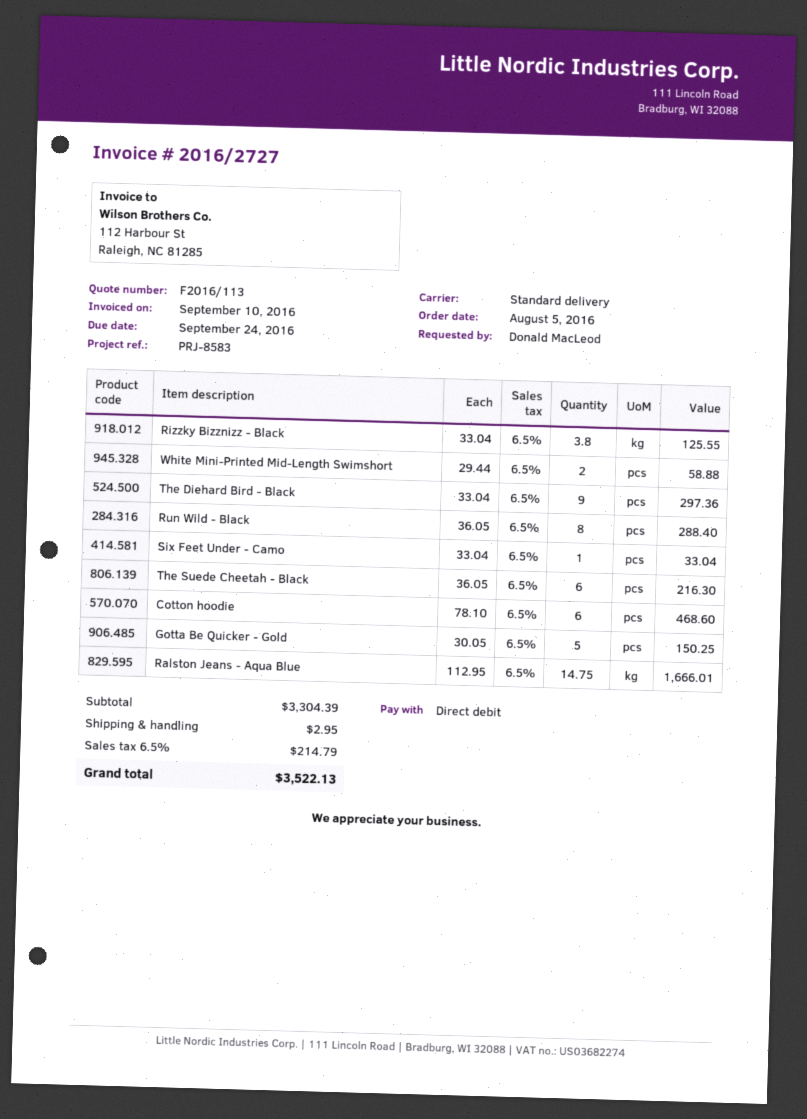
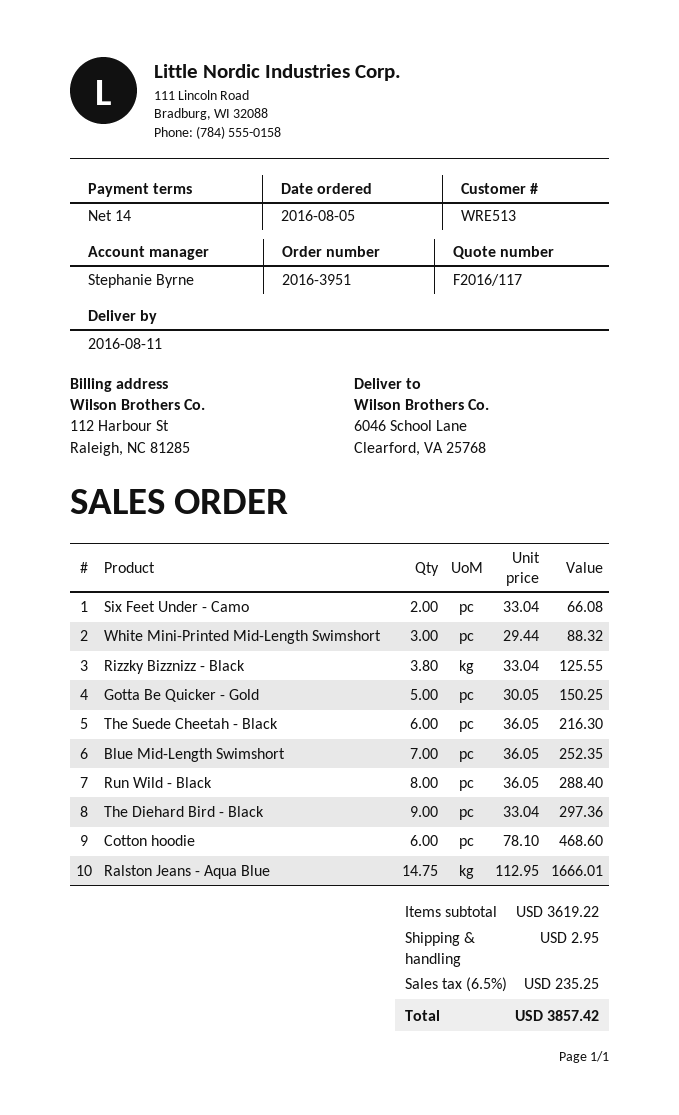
quote number: F2016/113 -> F2016/117
White Mini-Printed Mid-Length Swimshort: 2 x 29.44 = 58.88 -> 3 x 29.44 = 88.32
Six Feet Under - Camo: 1 x 33.04 = 33.04 -> 2 x 33.04 = 66.08
Blue Mid-Length Swimshort: none -> 7 x 36.05 = 252.35
subtotal: 3304.39 -> 3619.22
tax: 6.5% = 214.79 -> 6.5% = 235.25
total: 3522.13 -> 3857.42

